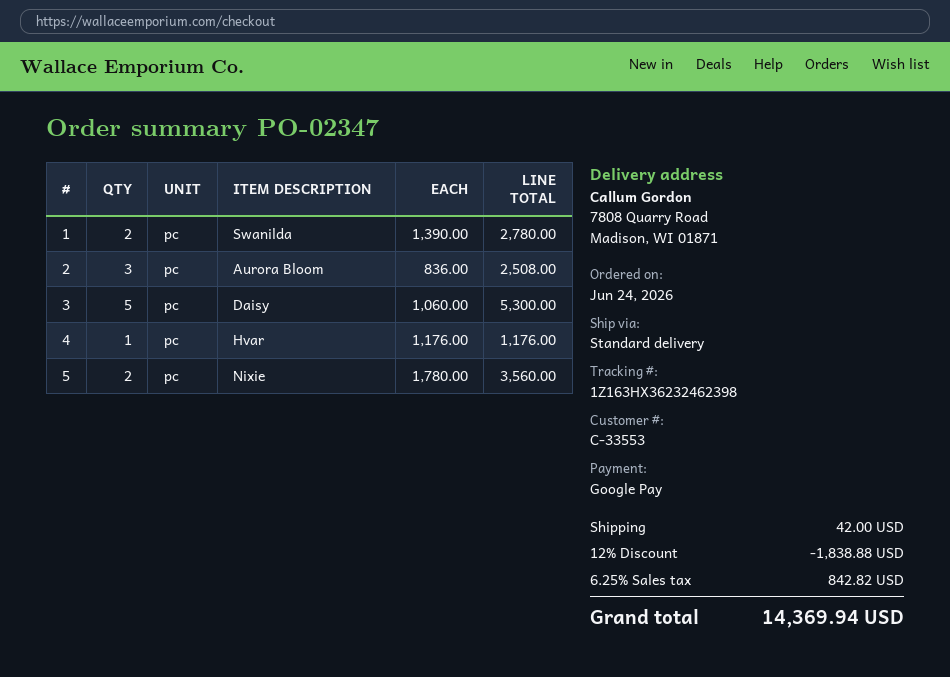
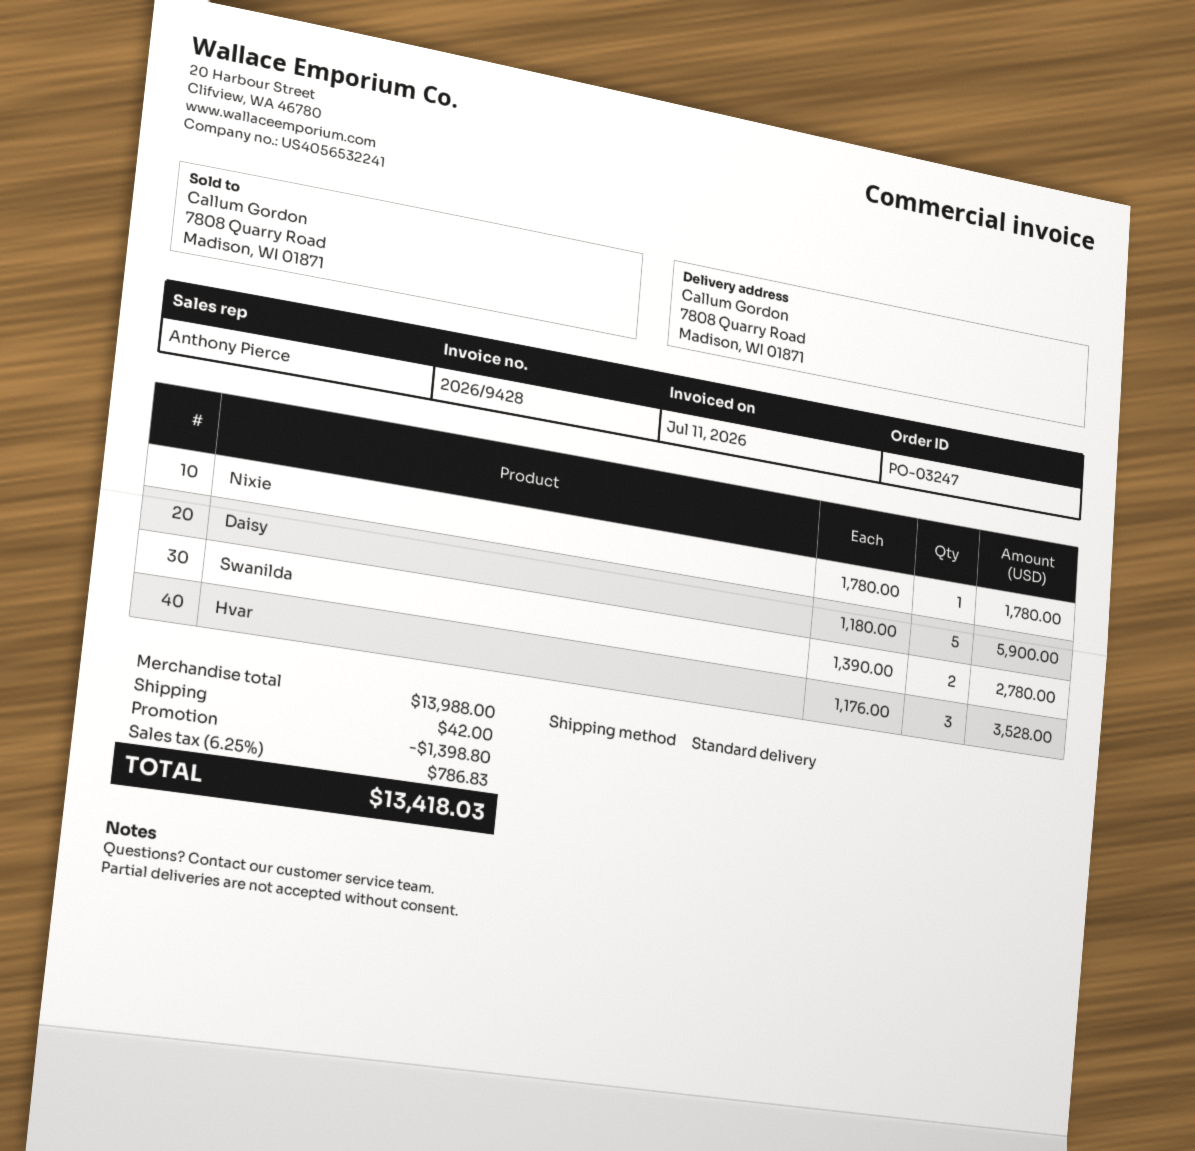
order number: PO-02347 -> PO-03247
Aurora Bloom: 3 x 836.00 = 2508.00 -> none
Daisy: 5 x 1060.00 = 5300.00 -> 5 x 1180.00 = 5900.00
Hvar: 1 x 1176.00 = 1176.00 -> 3 x 1176.00 = 3528.00
Nixie: 2 x 1780.00 = 3560.00 -> 1 x 1780.00 = 1780.00
discount: 1838.88 -> 1398.80
tax: 6.25% = 842.82 -> 6.25% = 786.83
total: 14369.94 -> 13418.03

